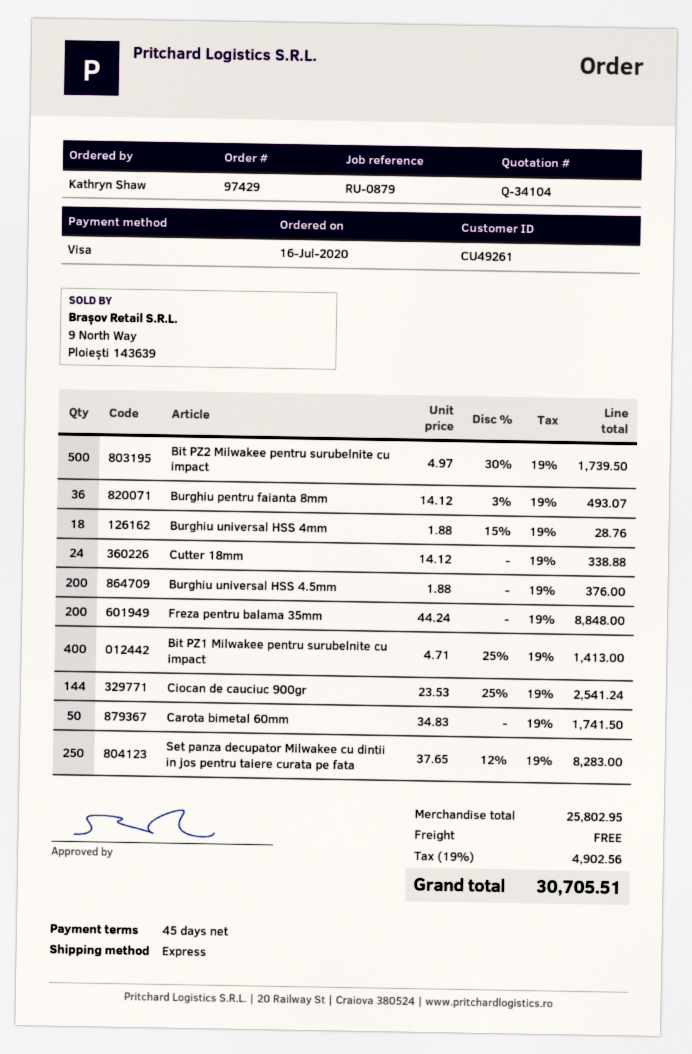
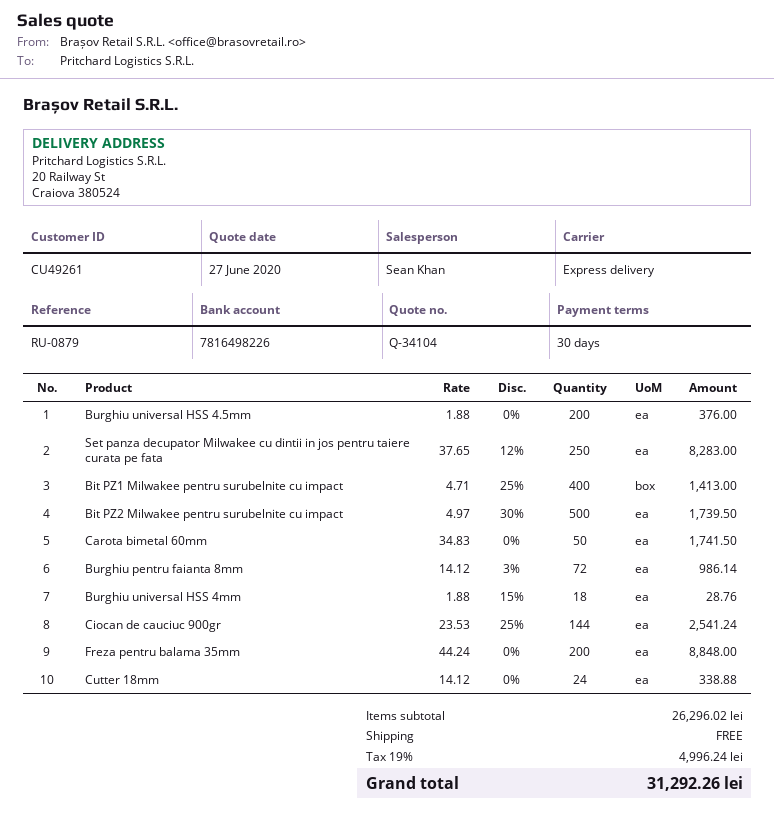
payment terms: 45 days -> 30 days
Burghiu pentru faianta 8mm: 36 x 14.12 - 3% = 493.07 -> 72 x 14.12 - 3% = 986.14
subtotal: 25802.95 -> 26296.02
tax: 19% = 4902.56 -> 19% = 4996.24
total: 30705.51 -> 31292.26

